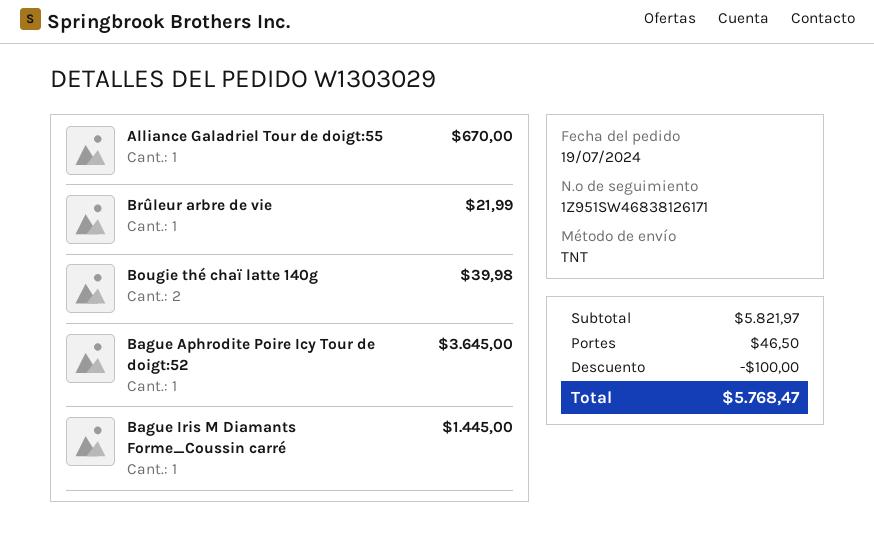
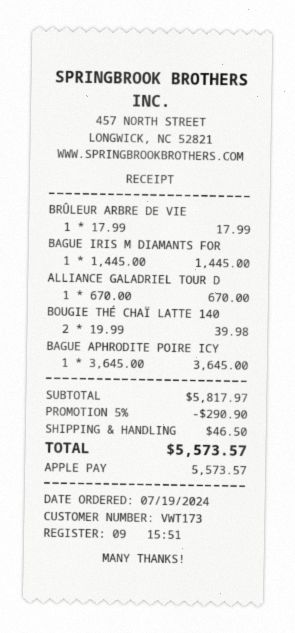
Brûleur arbre de vie: 1 for 21.99 -> 1 for 17.99
subtotal: 5821.97 -> 5817.97
discount: 100.00 -> 290.90
total: 5768.47 -> 5573.57

